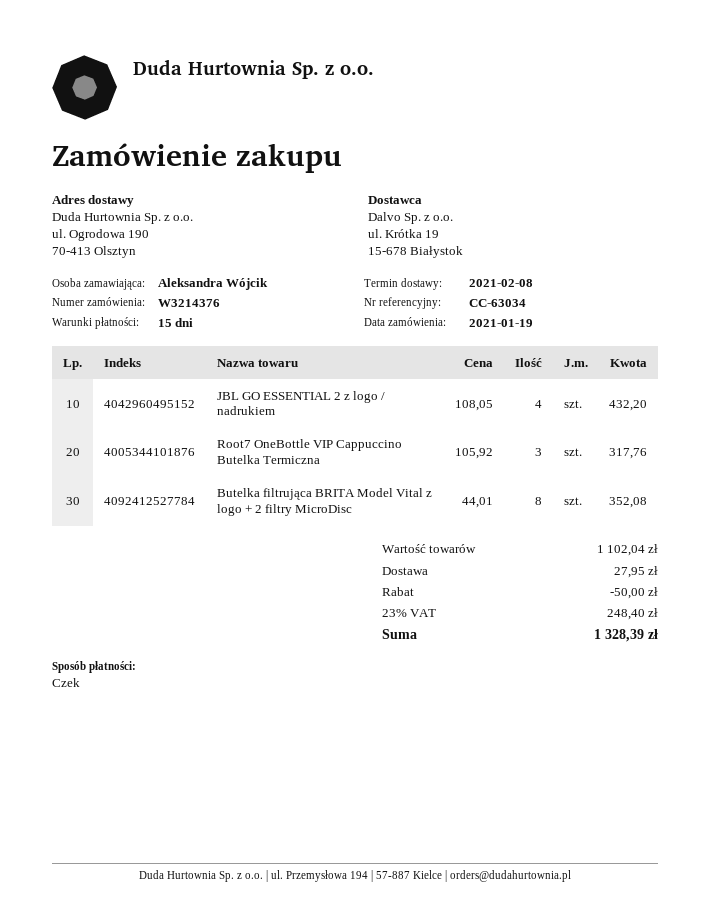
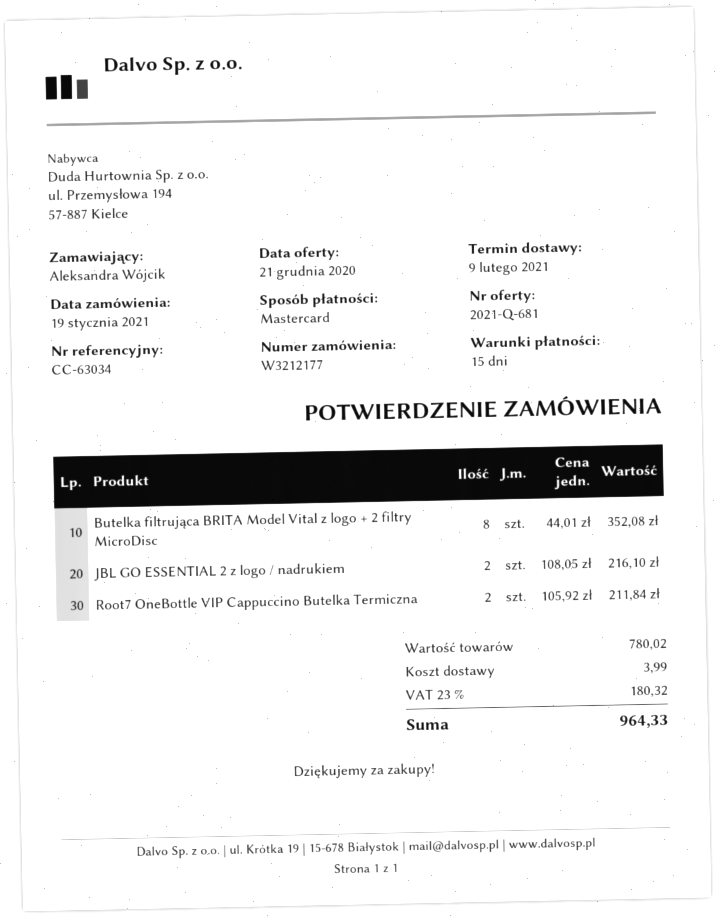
order number: W3214376 -> W3212177
delivery date: 2021-02-08 -> 2021-02-09
payment method: cheque -> Mastercard
JBL GO ESSENTIAL 2 z logo / nadrukiem: 4 x 108.05 = 432.20 -> 2 x 108.05 = 216.10
Root7 OneBottle VIP Cappuccino Butelka Termiczna: 3 x 105.92 = 317.76 -> 2 x 105.92 = 211.84
subtotal: 1102.04 -> 780.02
discount: 50.00 -> none
shipping: 27.95 -> 3.99
tax: 23% = 248.40 -> 23% = 180.32
total: 1328.39 -> 964.33

